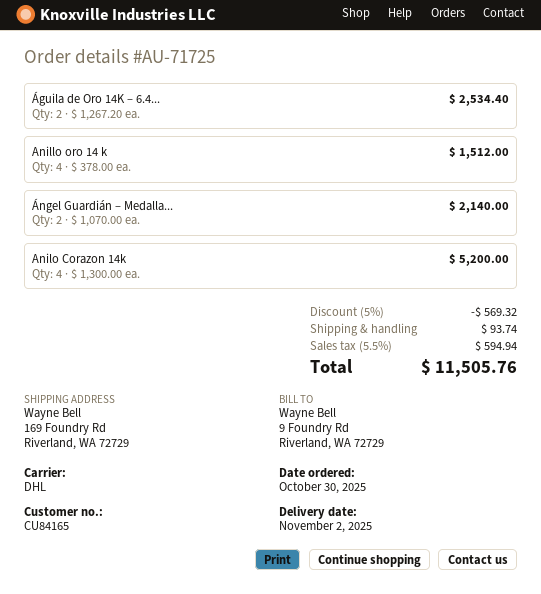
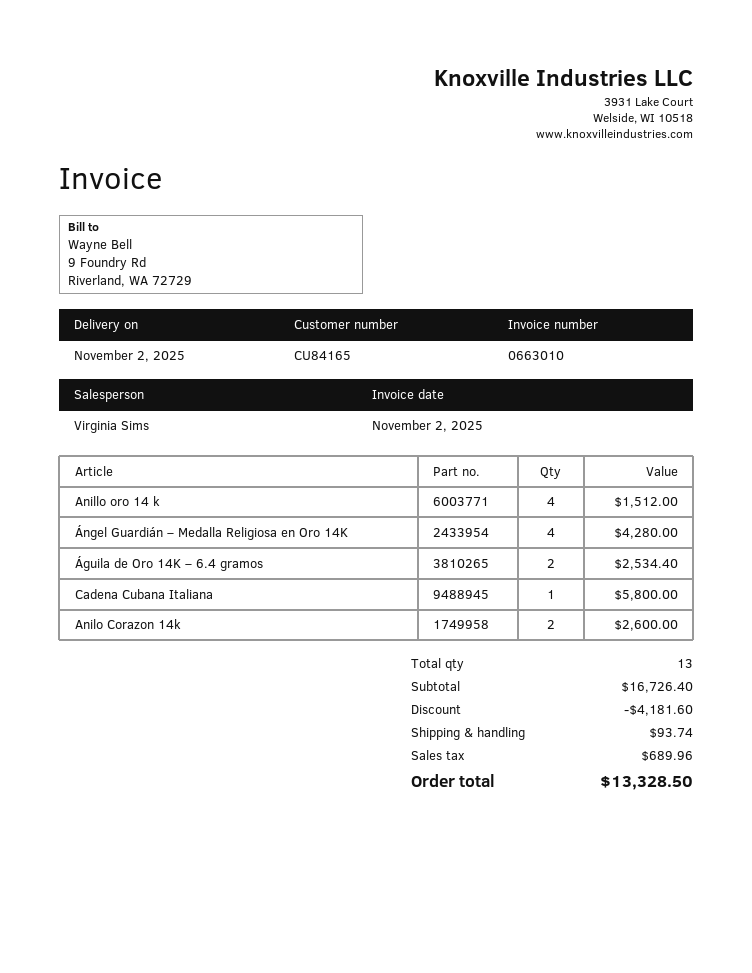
Ángel Guardián – Medalla...: 2 for 2140.00 -> 4 for 4280.00
Anilo Corazon 14k: 4 for 5200.00 -> 2 for 2600.00
Cadena Cubana Italiana: none -> 1 for 5800.00
discount: 569.32 -> 4181.60
tax: 594.94 -> 689.96
total: 11505.76 -> 13328.50

